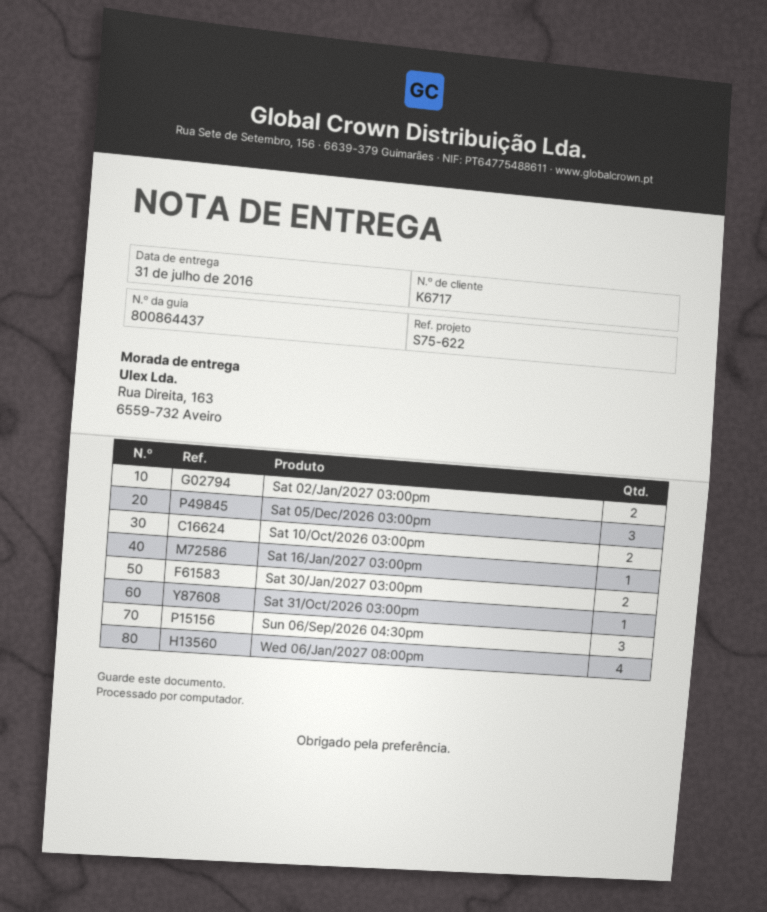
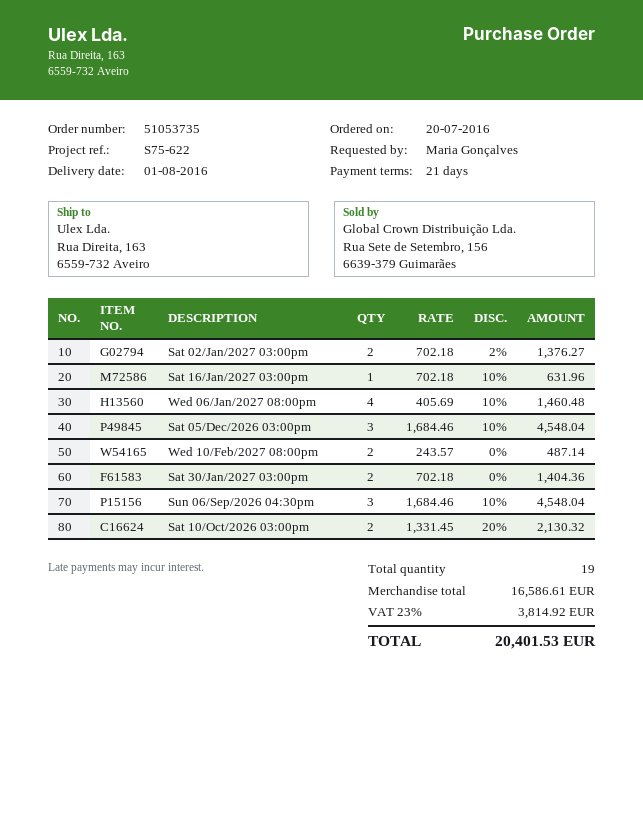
delivery date: 2016-07-31 -> 2016-08-01
Sat 31/Oct/2026 03:00pm: 1 -> none
Wed 10/Feb/2027 08:00pm: none -> 2

